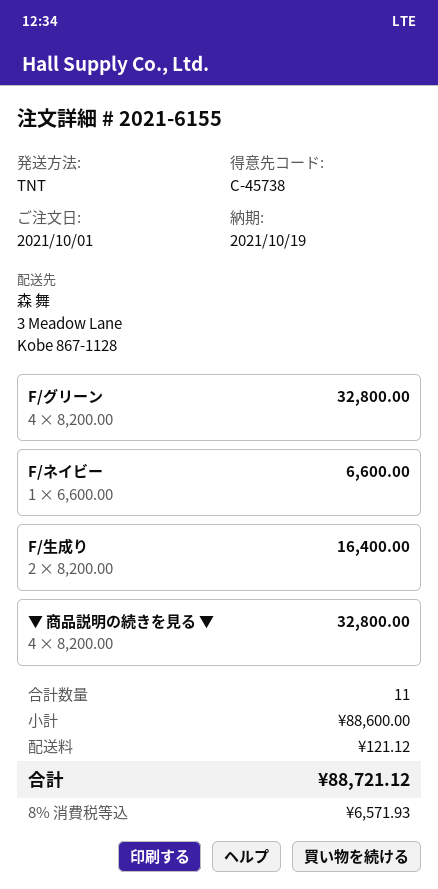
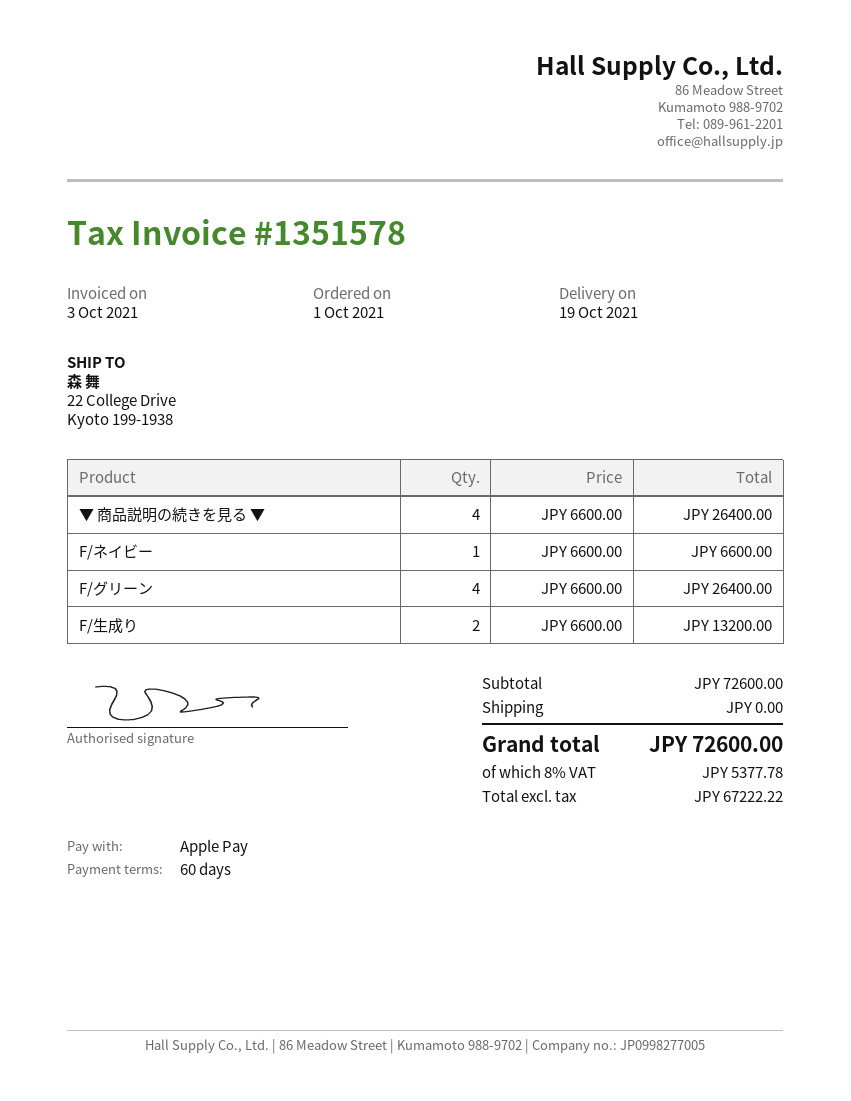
ship to: 3 Meadow Lane, Kobe 867-1128 -> 22 College Drive, Kyoto 199-1938
F/グリーン: 4 x 8200.00 = 32800.00 -> 4 x 6600.00 = 26400.00
F/生成り: 2 x 8200.00 = 16400.00 -> 2 x 6600.00 = 13200.00
▼ 商品説明の続きを見る ▼: 4 x 8200.00 = 32800.00 -> 4 x 6600.00 = 26400.00
subtotal: 88600.00 -> 72600.00
shipping: 121.12 -> 0.00
tax: 8% = 6571.93 -> 8% = 5377.78
total: 88721.12 -> 72600.00

